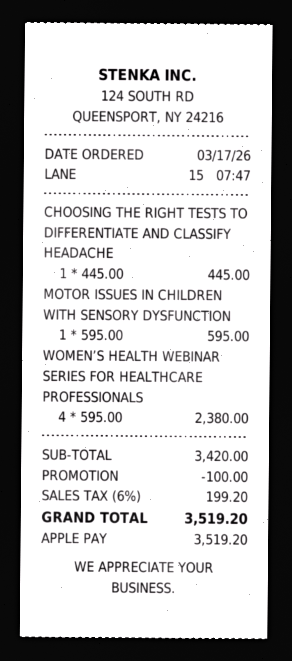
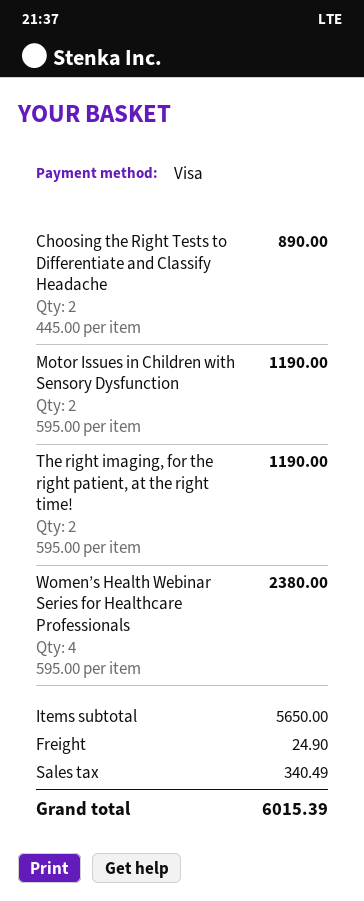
payment method: Apple Pay -> Visa
CHOOSING THE RIGHT TESTS TO DIFFERENTIATE AND CLASSIFY HEADACHE: 1 x 445.00 = 445.00 -> 2 x 445.00 = 890.00
MOTOR ISSUES IN CHILDREN WITH SENSORY DYSFUNCTION: 1 x 595.00 = 595.00 -> 2 x 595.00 = 1190.00
The right imaging, for the right patient, at the right time!: none -> 2 x 595.00 = 1190.00
subtotal: 3420.00 -> 5650.00
discount: 100.00 -> none
shipping: none -> 24.90
tax: 199.20 -> 340.49
total: 3519.20 -> 6015.39

